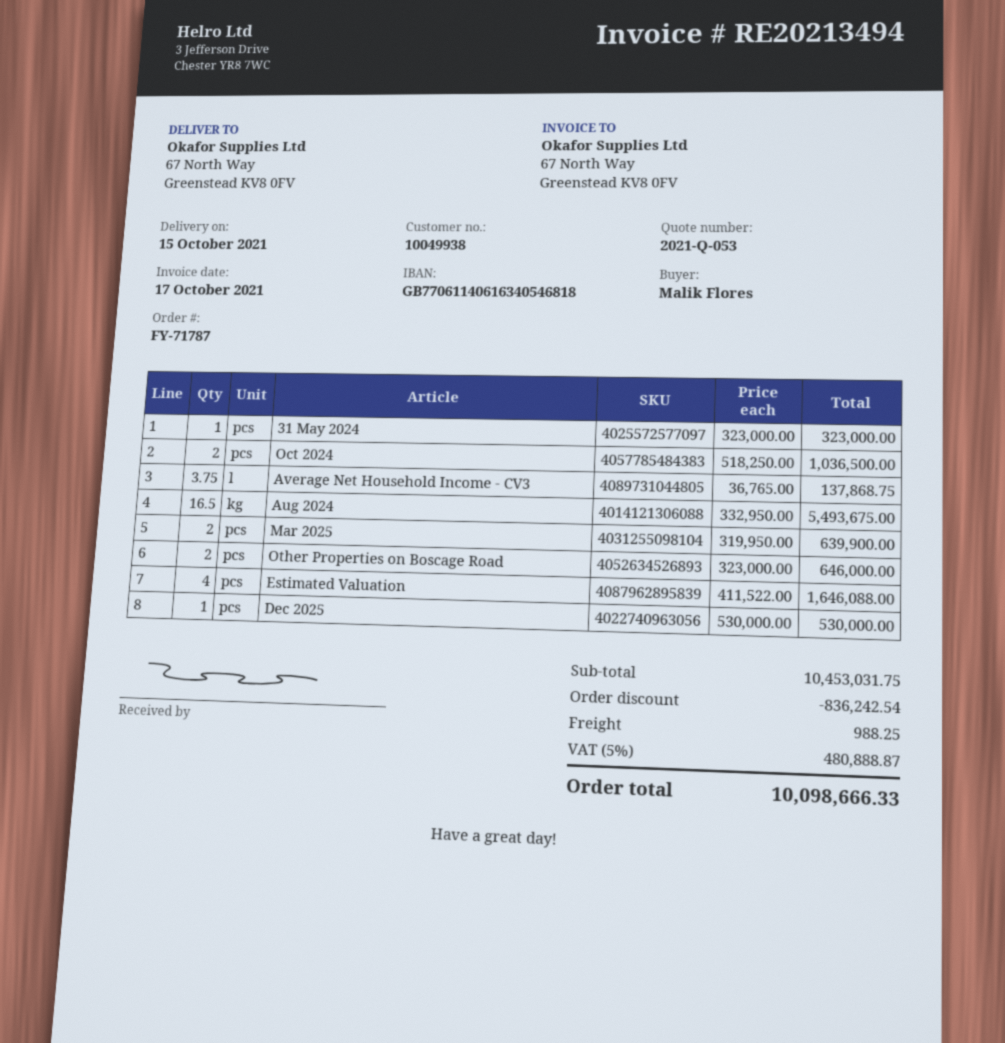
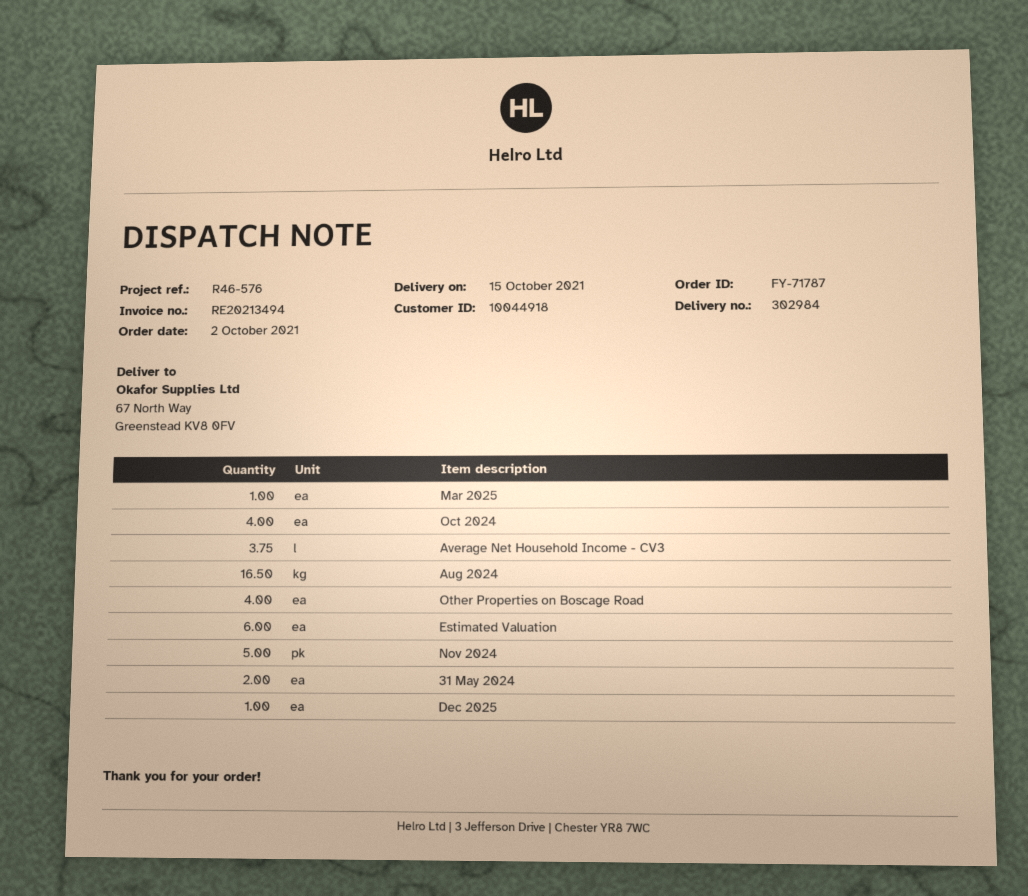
customer number: 10049938 -> 10044918
31 May 2024: 1 -> 2
Oct 2024: 2 -> 4
Mar 2025: 2 -> 1
Other Properties on Boscage Road: 2 -> 4
Estimated Valuation: 4 -> 6
Nov 2024: none -> 5

